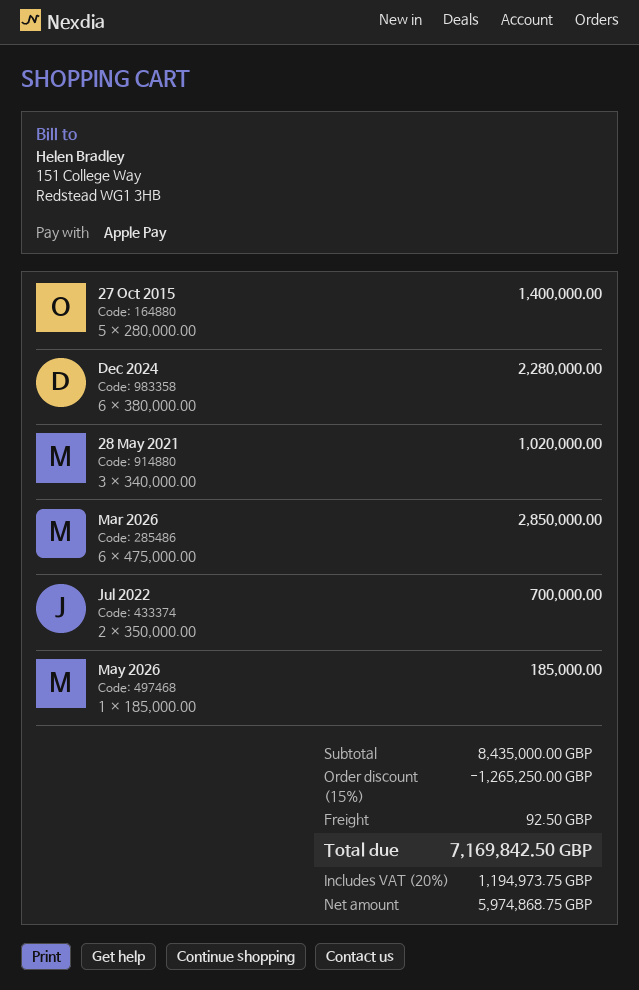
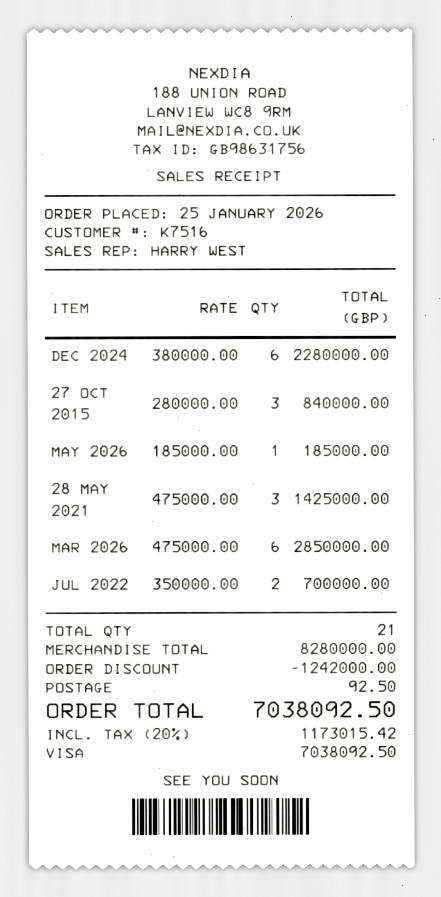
payment method: Apple Pay -> Visa
27 Oct 2015: 5 x 280000.00 = 1400000.00 -> 3 x 280000.00 = 840000.00
28 May 2021: 3 x 340000.00 = 1020000.00 -> 3 x 475000.00 = 1425000.00
subtotal: 8435000.00 -> 8280000.00
discount: 1265250.00 -> 1242000.00
tax: 20% = 1194973.75 -> 20% = 1173015.42
total: 7169842.50 -> 7038092.50

